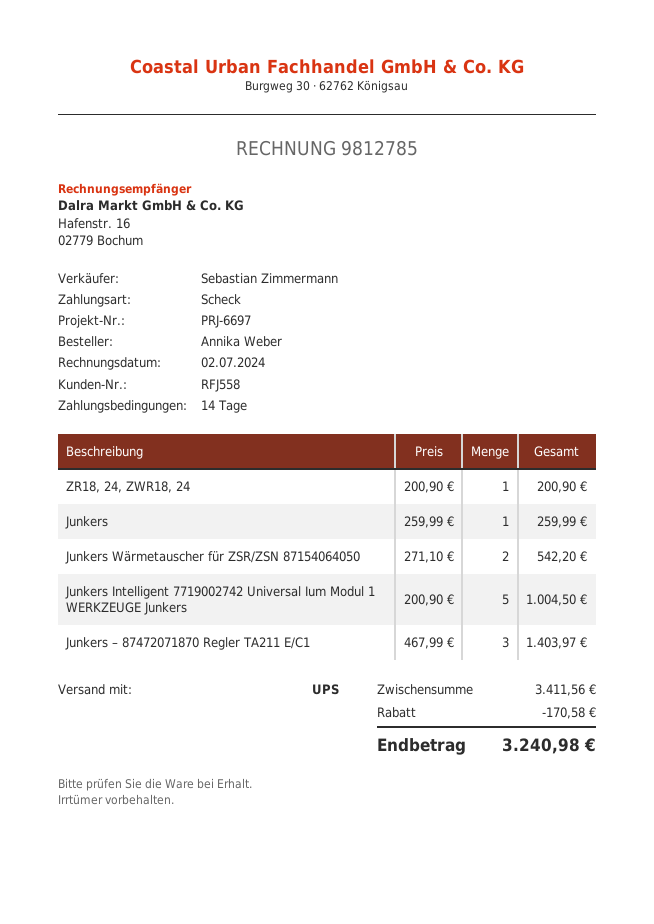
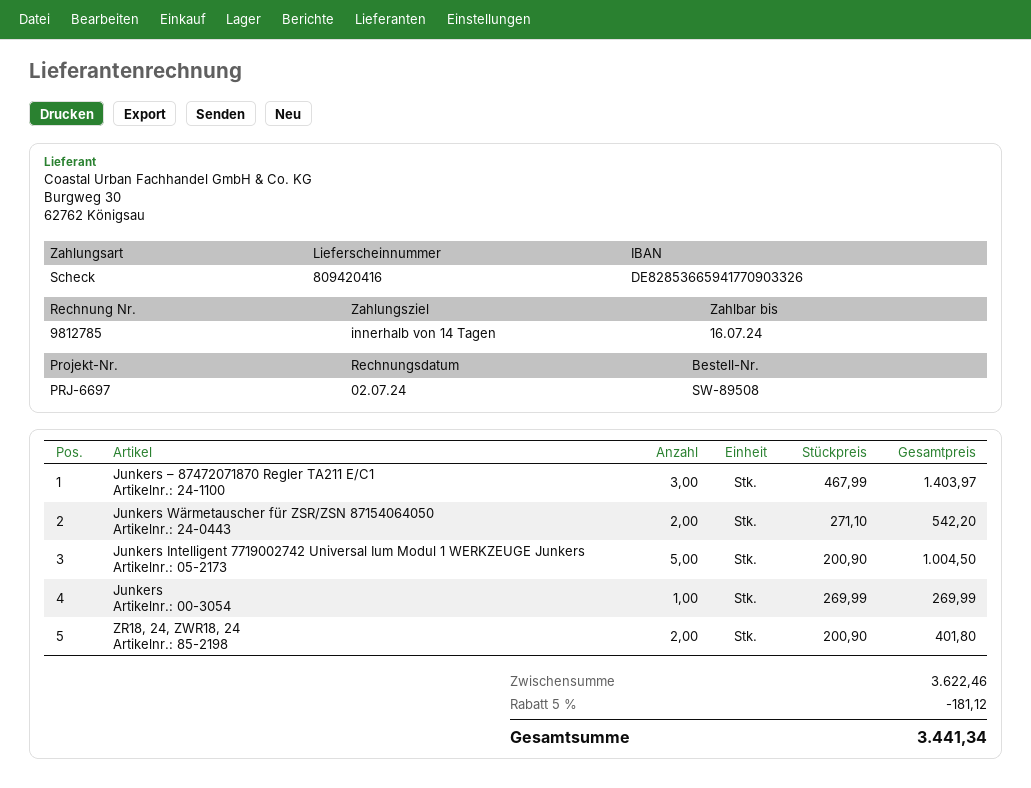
ZR18, 24, ZWR18, 24: 1 x 200.90 = 200.90 -> 2 x 200.90 = 401.80
Junkers: 1 x 259.99 = 259.99 -> 1 x 269.99 = 269.99
subtotal: 3411.56 -> 3622.46
discount: 170.58 -> 181.12
total: 3240.98 -> 3441.34

